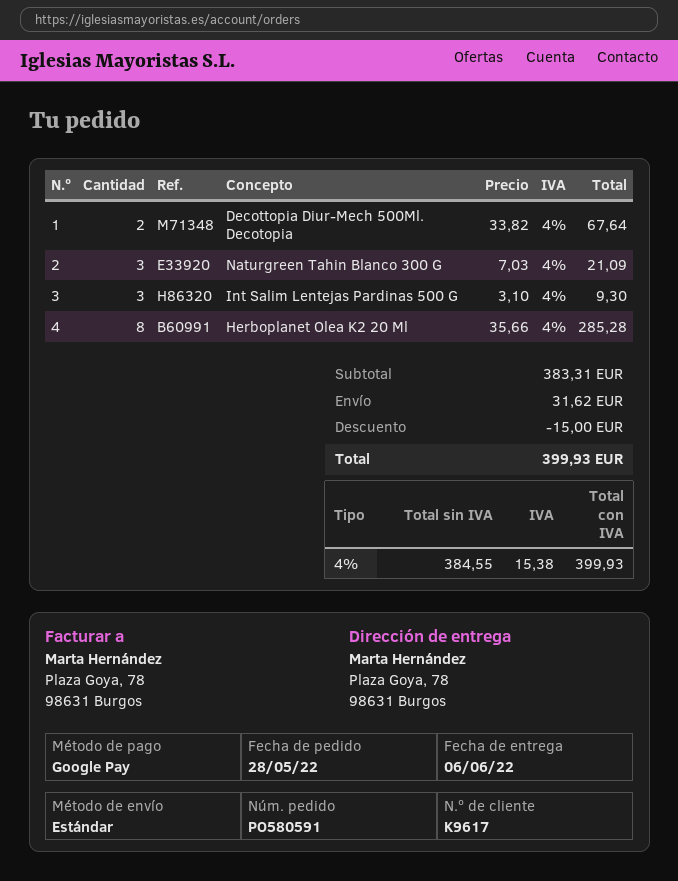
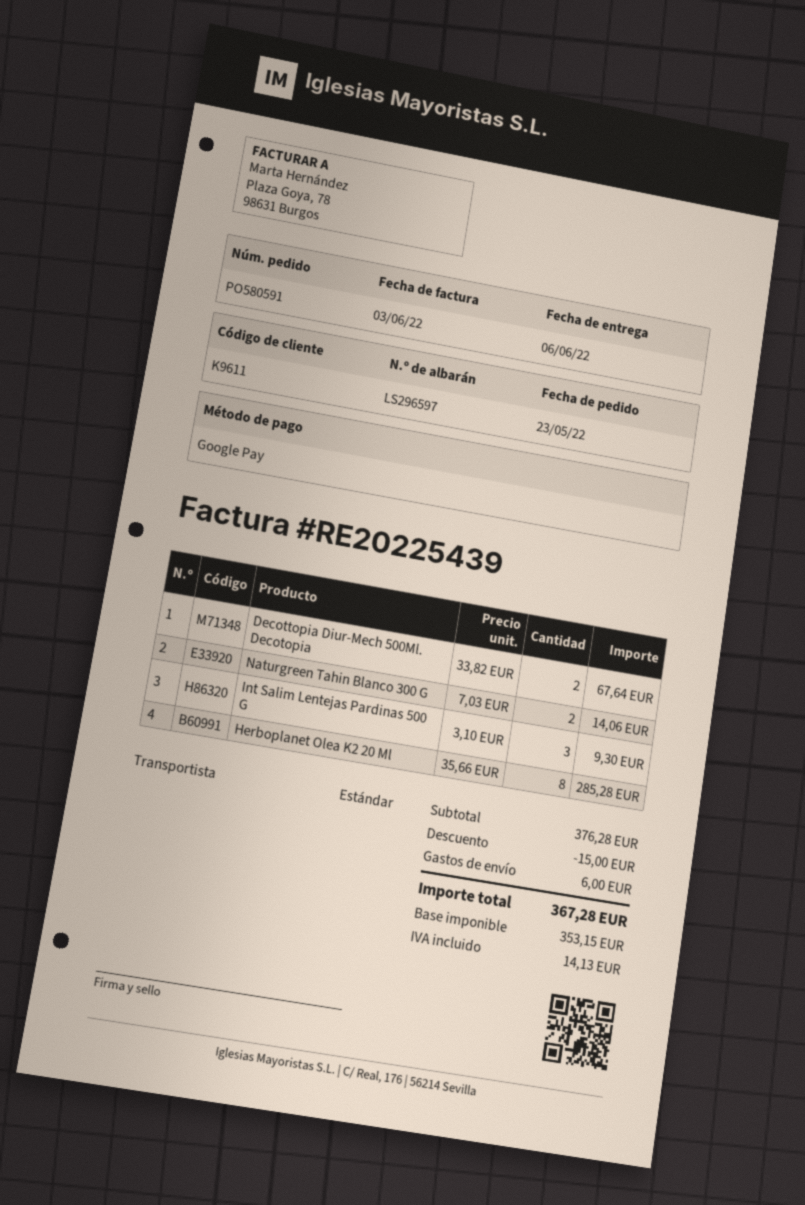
order date: 2022-05-28 -> 2022-05-23
customer number: K9617 -> K9611
Naturgreen Tahin Blanco 300 G: 3 x 7.03 = 21.09 -> 2 x 7.03 = 14.06
subtotal: 383.31 -> 376.28
shipping: 31.62 -> 6.00
net: 384.55 -> 353.15
tax: 15.38 -> 14.13
total: 399.93 -> 367.28

